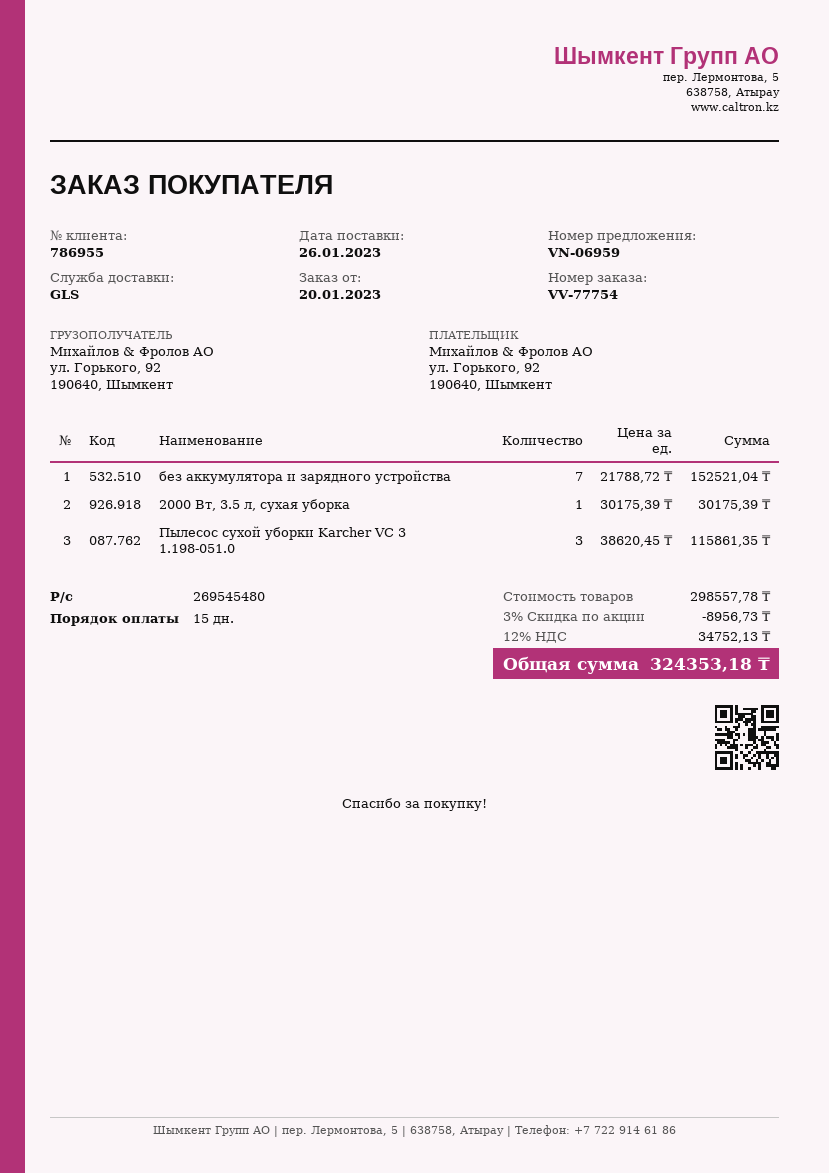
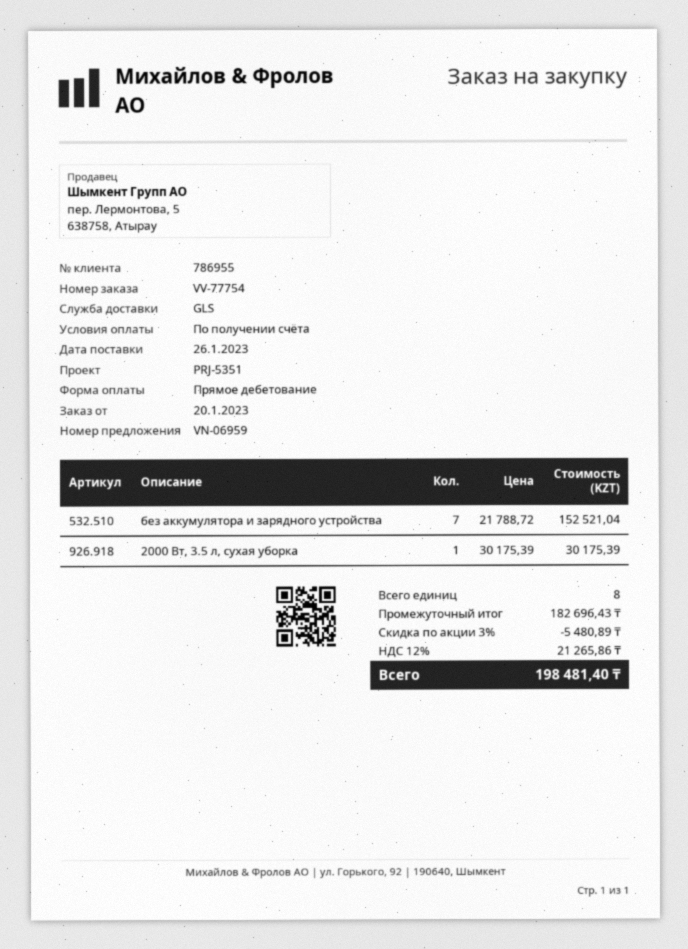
payment terms: 15 days -> on receipt
Пылесос сухой уборки Karcher VC 3 1.198-051.0: 3 x 38620.45 = 115861.35 -> none
subtotal: 298557.78 -> 182696.43
discount: 3% = 8956.73 -> 3% = 5480.89
tax: 12% = 34752.13 -> 12% = 21265.86
total: 324353.18 -> 198481.40

